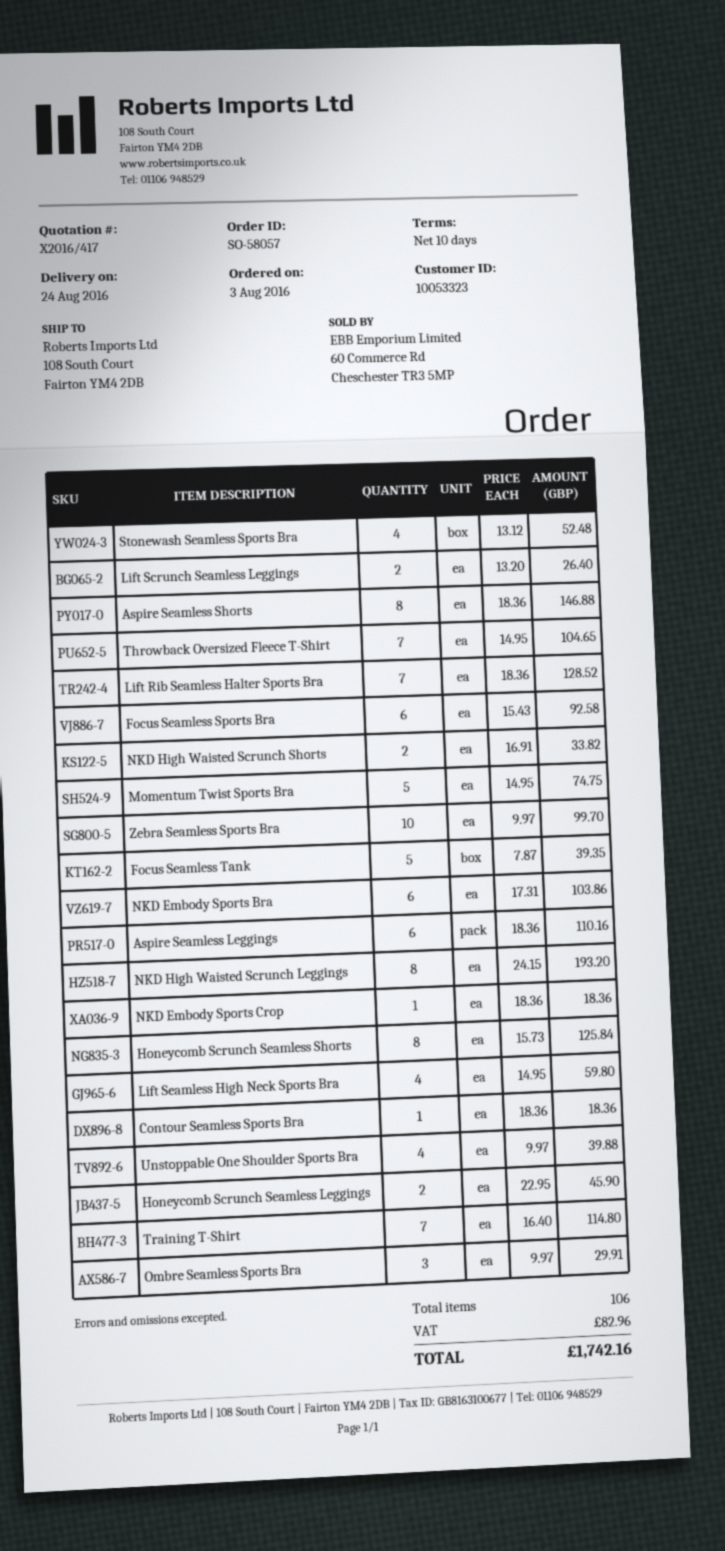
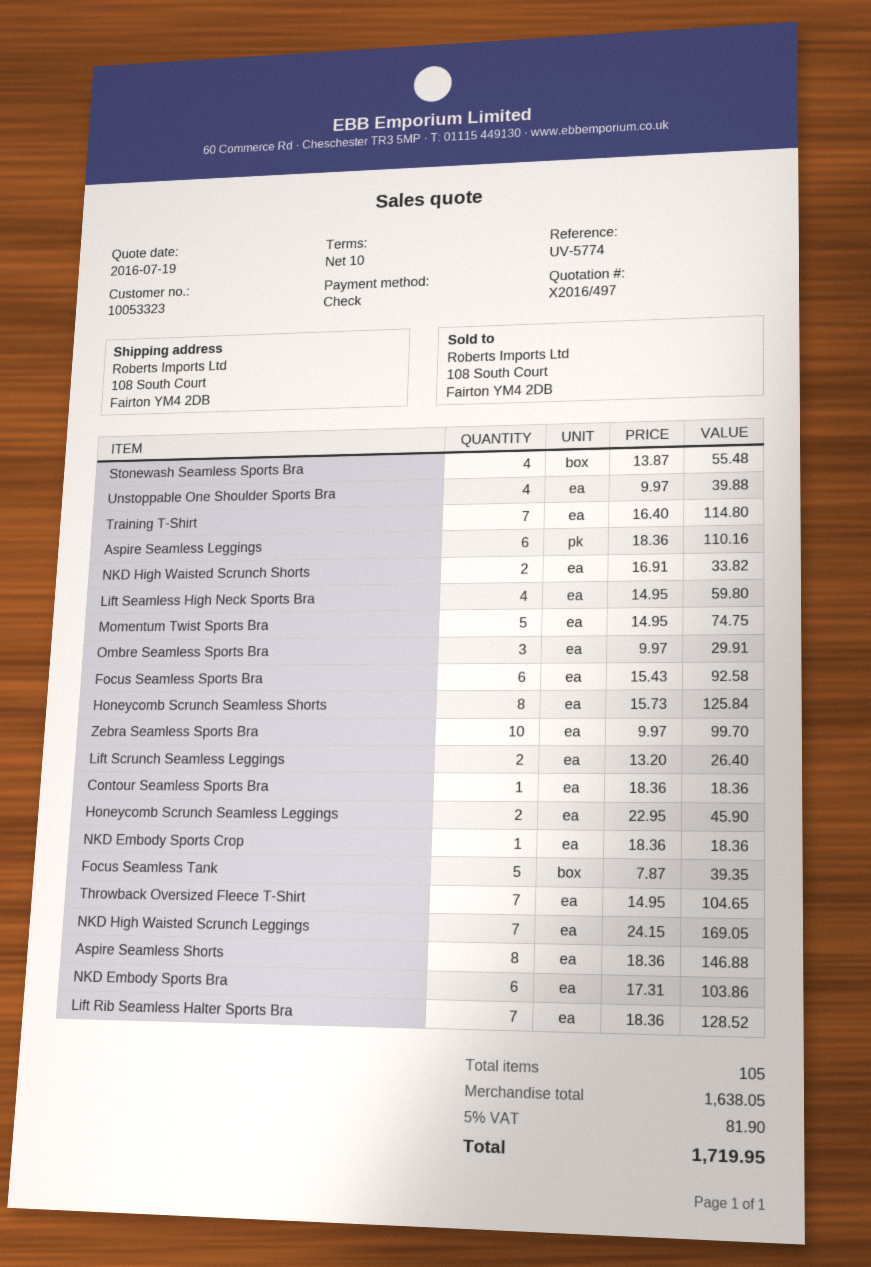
quote number: X2016/417 -> X2016/497
Stonewash Seamless Sports Bra: 4 x 13.12 = 52.48 -> 4 x 13.87 = 55.48
NKD High Waisted Scrunch Leggings: 8 x 24.15 = 193.20 -> 7 x 24.15 = 169.05
total quantity: 106 -> 105
tax: 82.96 -> 81.90
total: 1742.16 -> 1719.95

